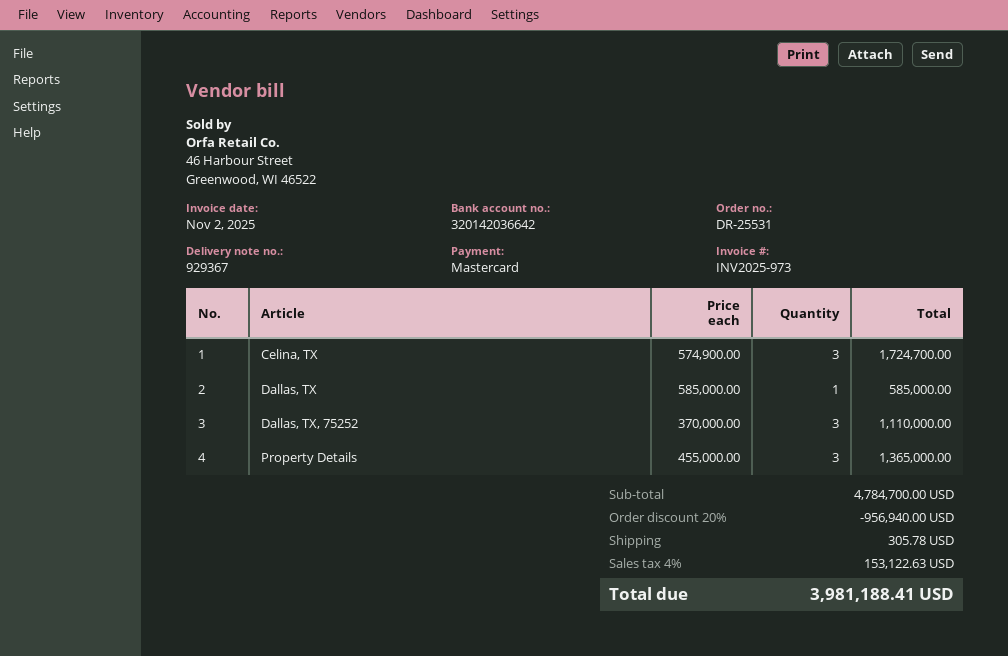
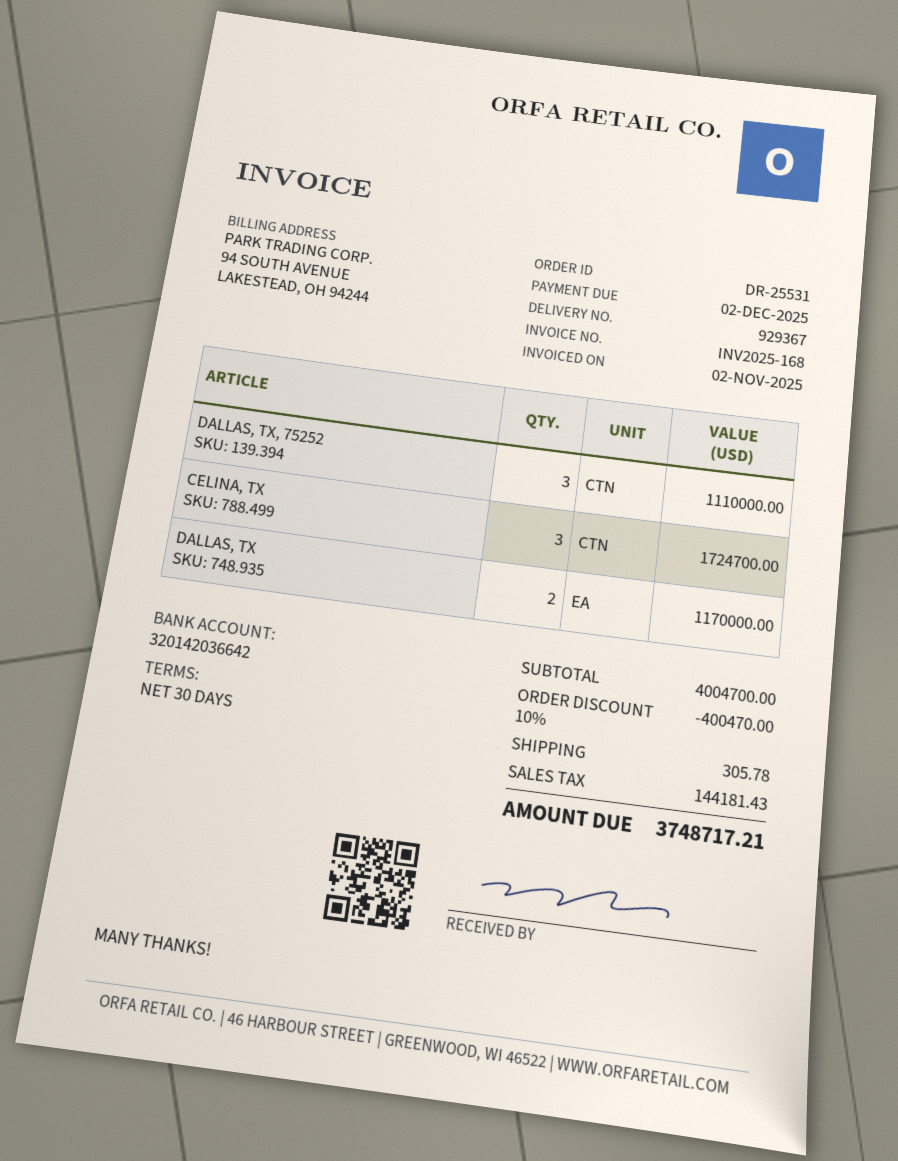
invoice number: INV2025-973 -> INV2025-168
Dallas, TX: 1 for 585000.00 -> 2 for 1170000.00
Property Details: 3 for 1365000.00 -> none
subtotal: 4784700.00 -> 4004700.00
discount: 20% = 956940.00 -> 10% = 400470.00
tax: 153122.63 -> 144181.43
total: 3981188.41 -> 3748717.21

